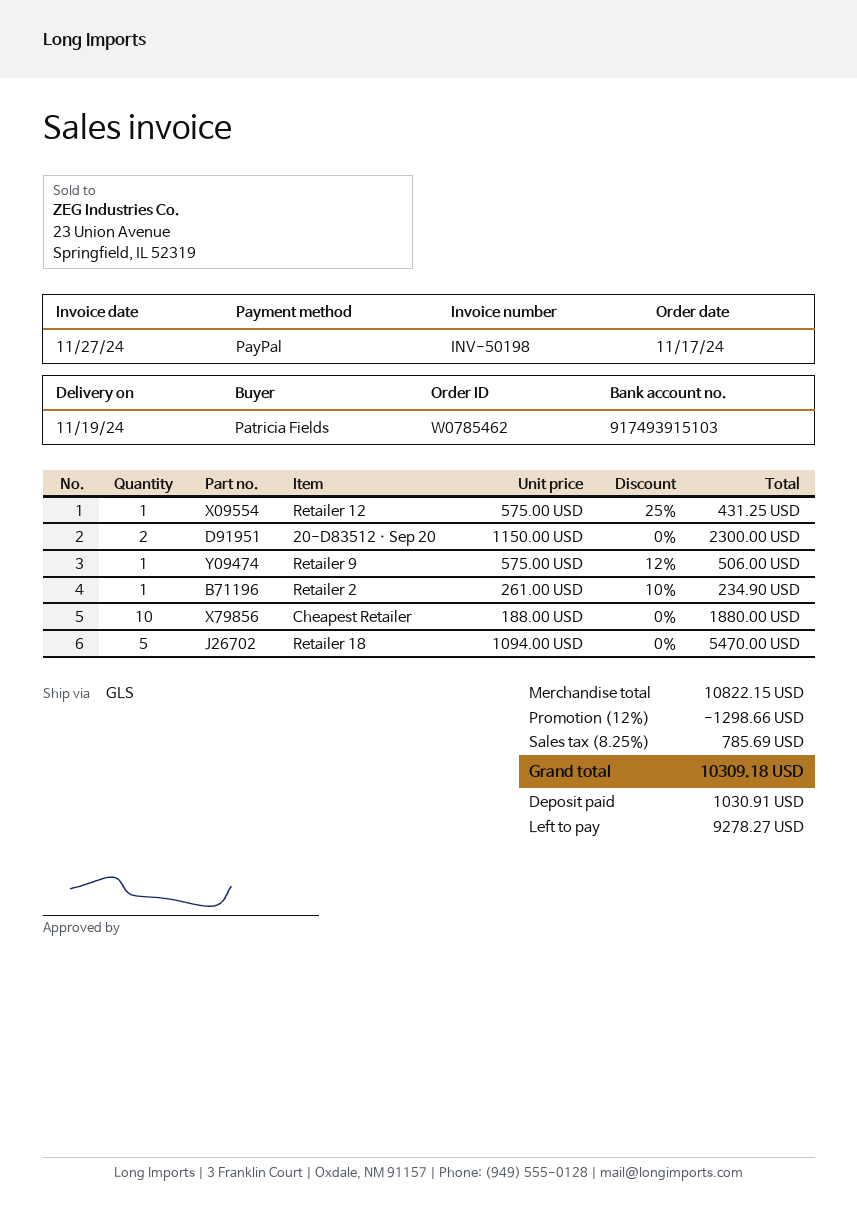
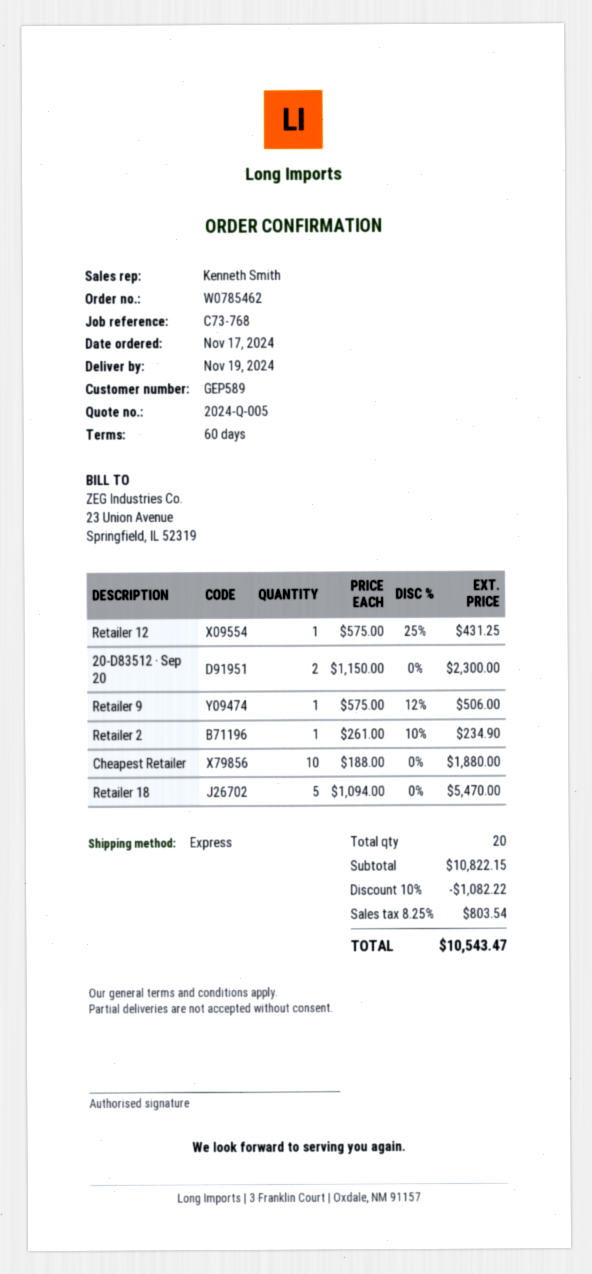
shipping method: GLS -> express
discount: 12% = 1298.66 -> 10% = 1082.22
tax: 8.25% = 785.69 -> 8.25% = 803.54
total: 10309.18 -> 10543.47

